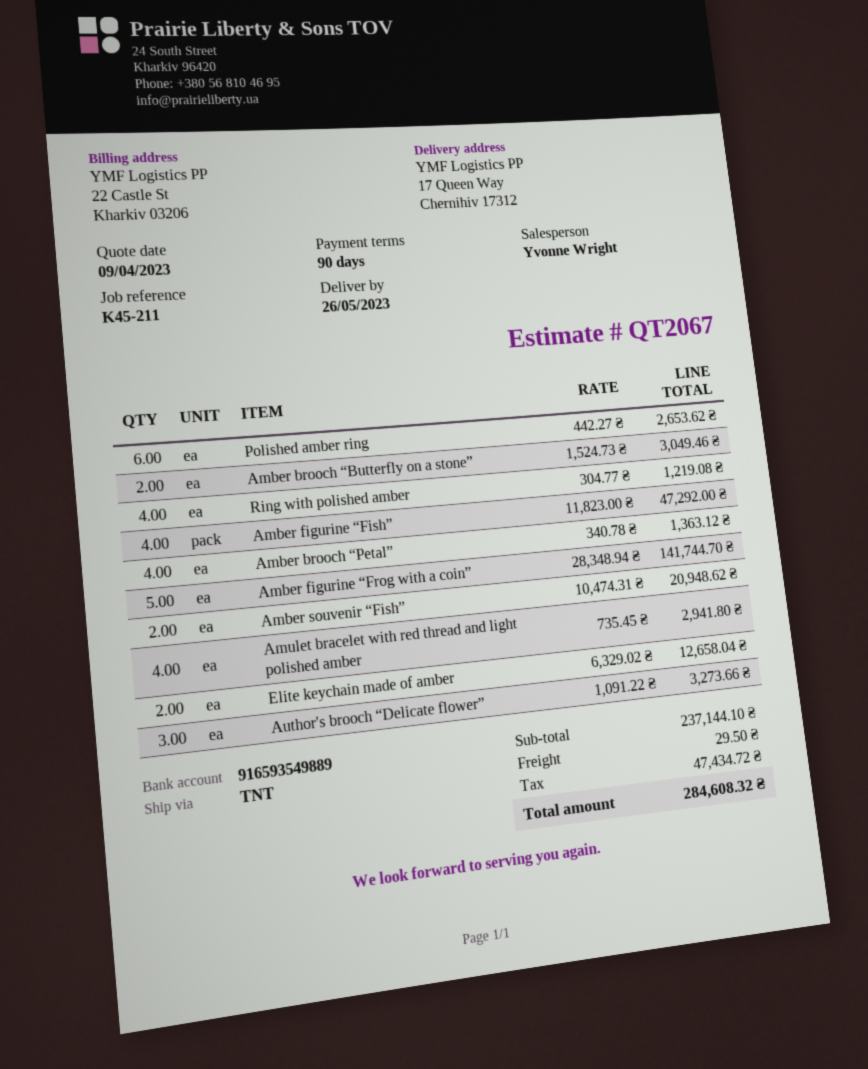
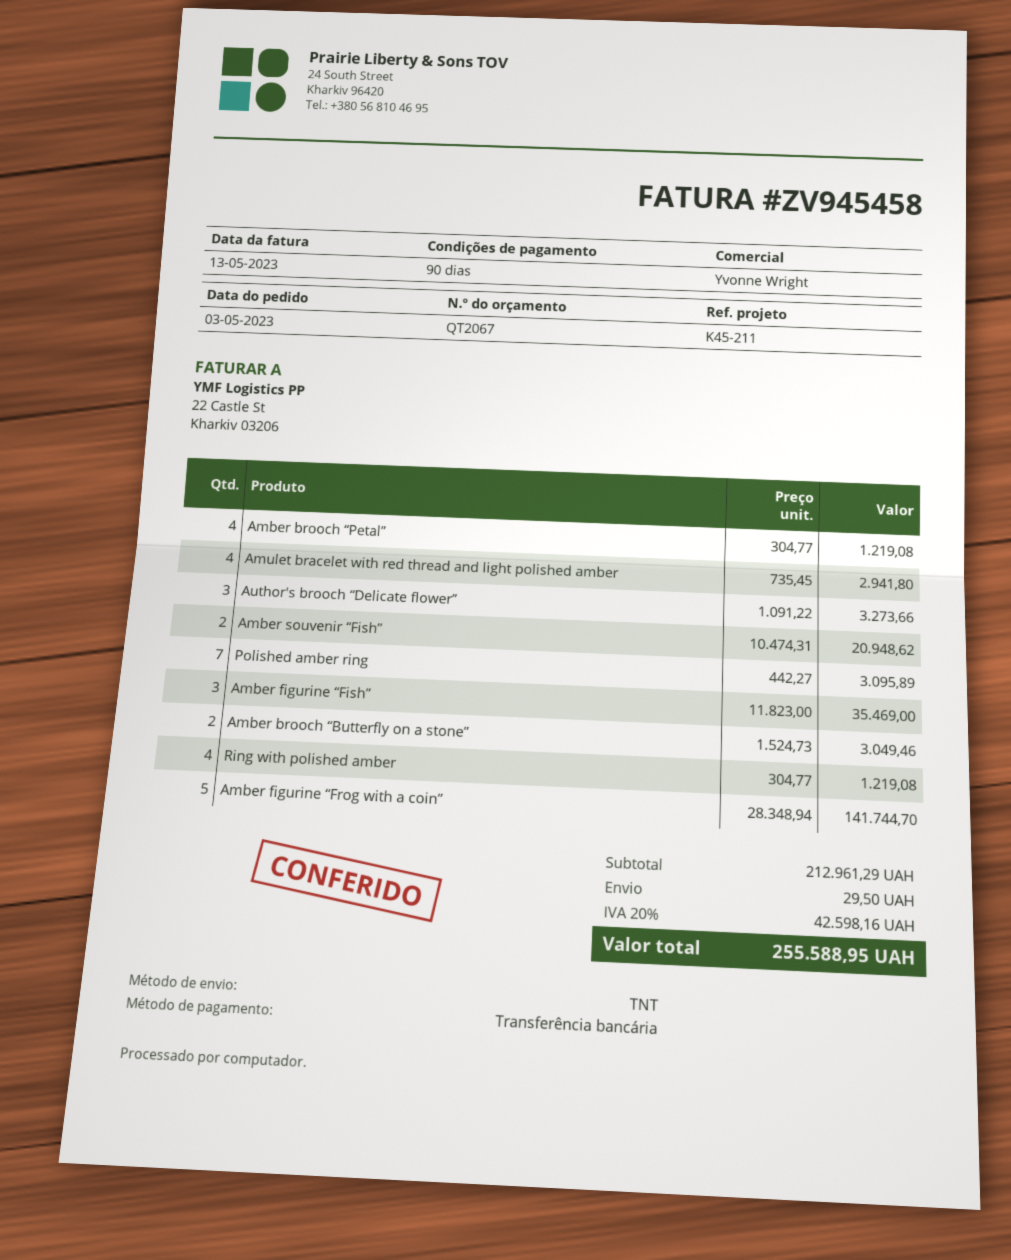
Polished amber ring: 6 x 442.27 = 2653.62 -> 7 x 442.27 = 3095.89
Amber figurine “Fish”: 4 x 11823.00 = 47292.00 -> 3 x 11823.00 = 35469.00
Amber brooch “Petal”: 4 x 340.78 = 1363.12 -> 4 x 304.77 = 1219.08
Elite keychain made of amber: 2 x 6329.02 = 12658.04 -> none
subtotal: 237144.10 -> 212961.29
tax: 47434.72 -> 42598.16
total: 284608.32 -> 255588.95

